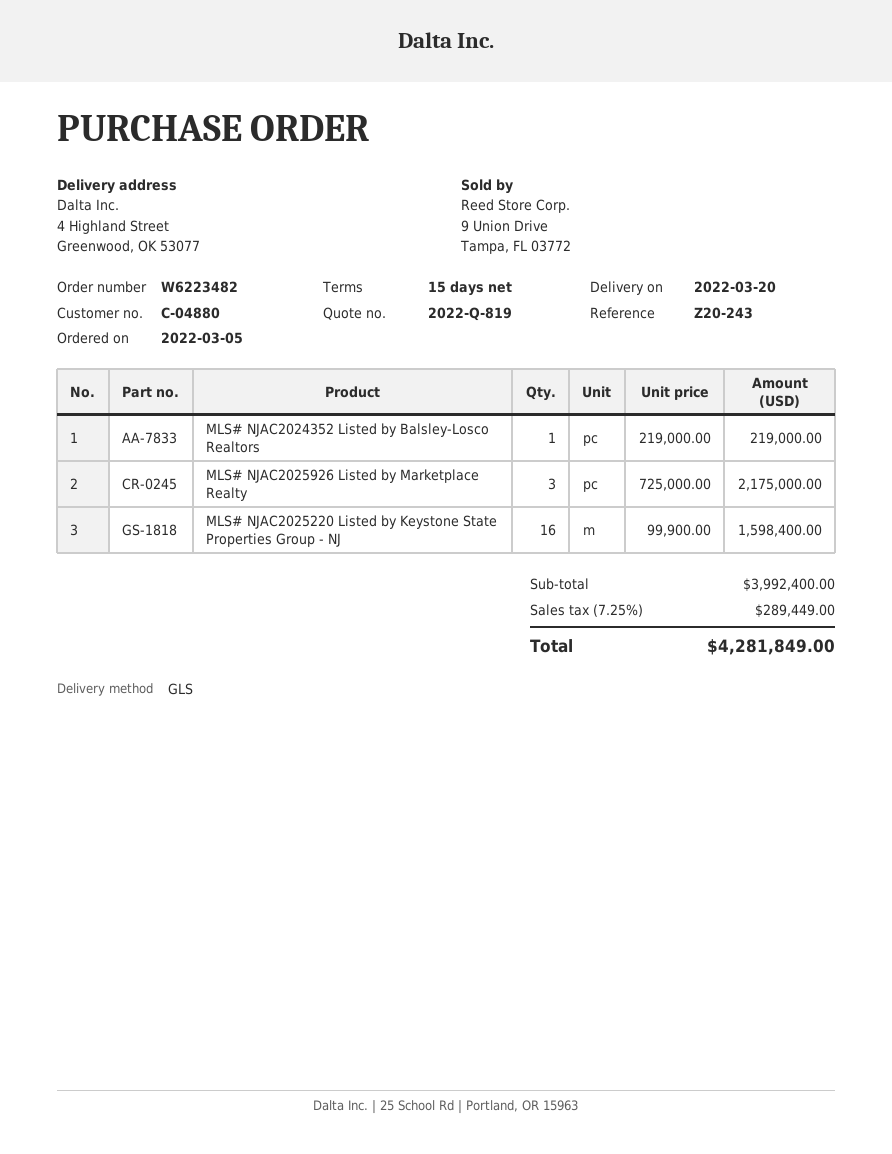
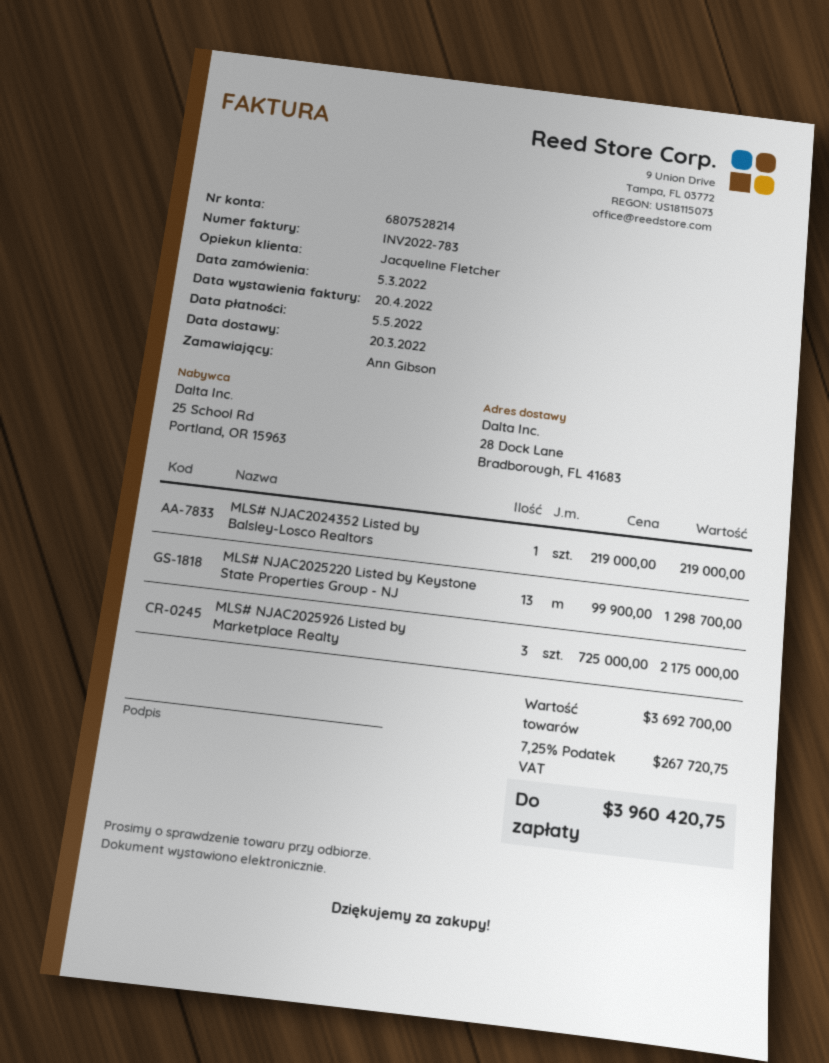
ship to: 4 Highland Street, Greenwood, OK 53077 -> 28 Dock Lane, Bradborough, FL 41683
MLS# NJAC2025220 Listed by Keystone State Properties Group - NJ: 16 x 99900.00 = 1598400.00 -> 13 x 99900.00 = 1298700.00
subtotal: 3992400.00 -> 3692700.00
tax: 7.25% = 289449.00 -> 7.25% = 267720.75
total: 4281849.00 -> 3960420.75

